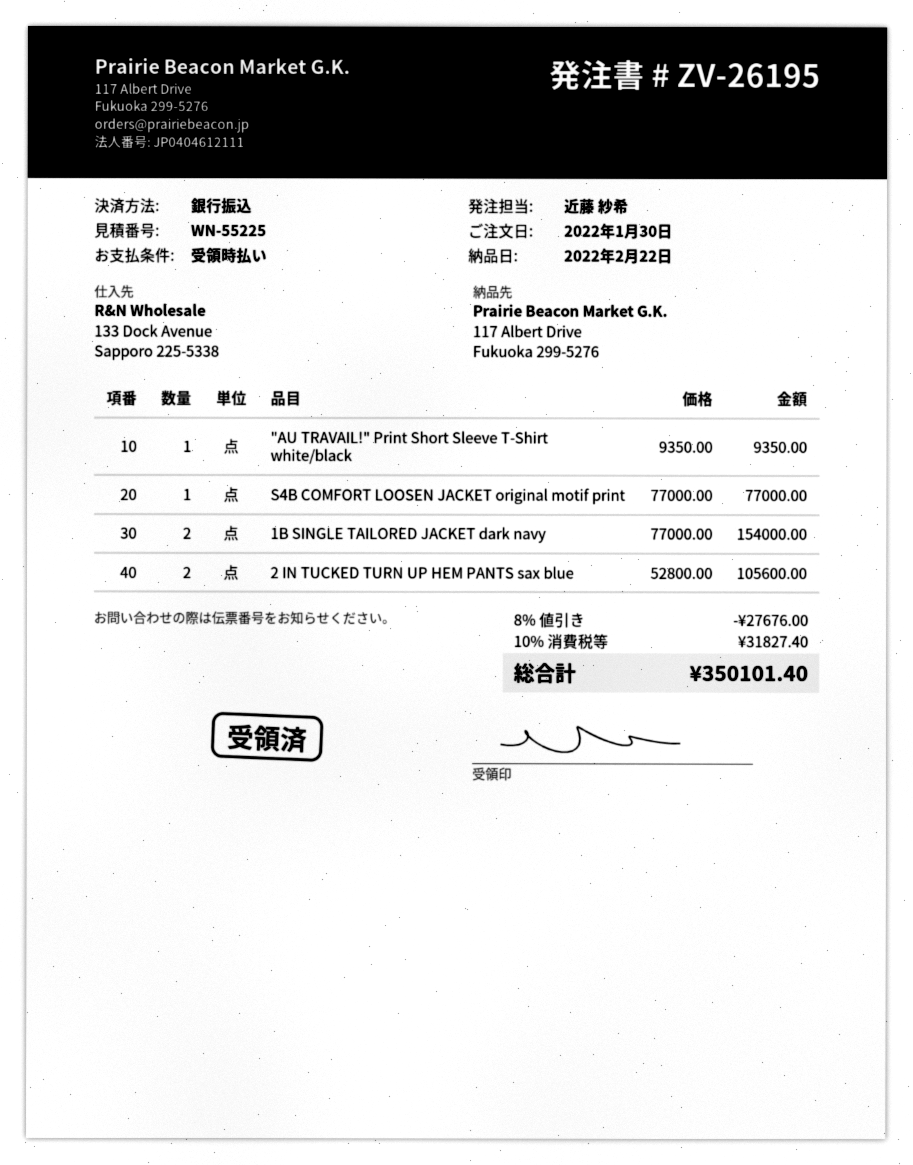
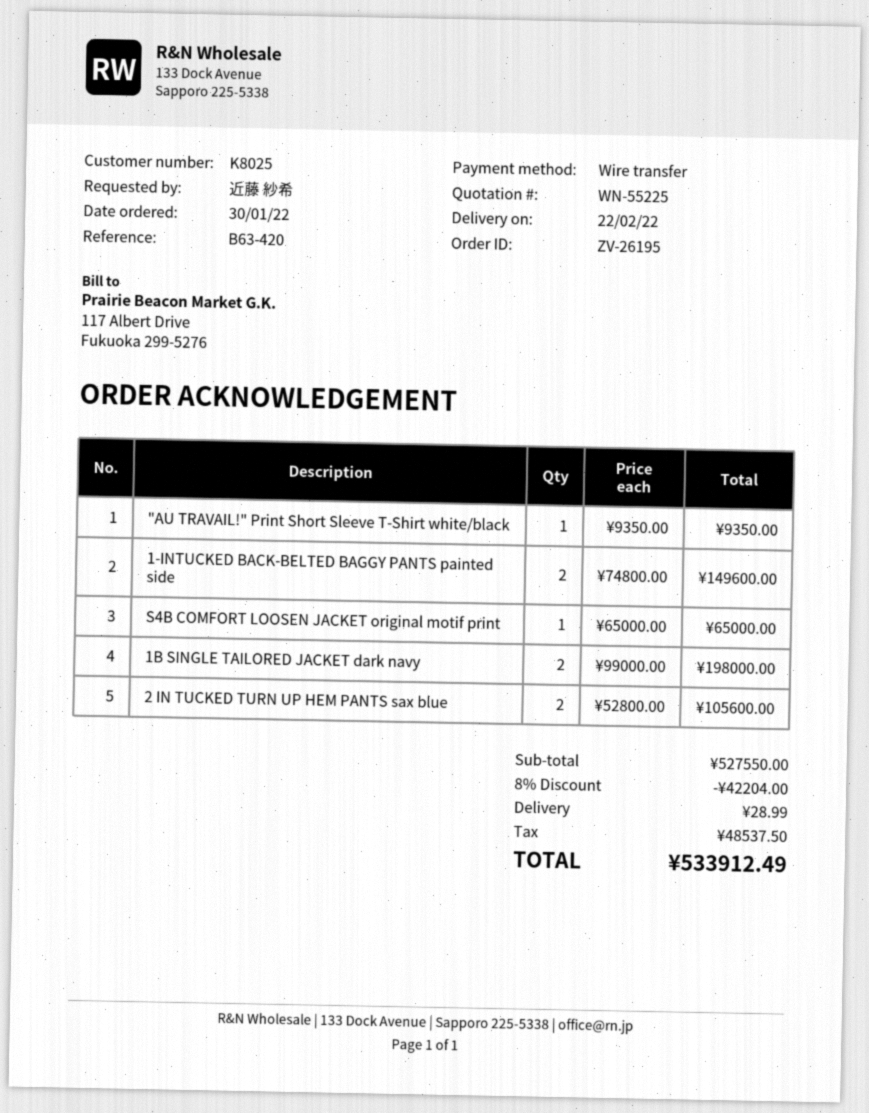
S4B COMFORT LOOSEN JACKET original motif print: 1 x 77000.00 = 77000.00 -> 1 x 65000.00 = 65000.00
1B SINGLE TAILORED JACKET dark navy: 2 x 77000.00 = 154000.00 -> 2 x 99000.00 = 198000.00
1-INTUCKED BACK-BELTED BAGGY PANTS painted side: none -> 2 x 74800.00 = 149600.00
discount: 8% = 27676.00 -> 8% = 42204.00
shipping: none -> 28.99
tax: 31827.40 -> 48537.50
total: 350101.40 -> 533912.49

